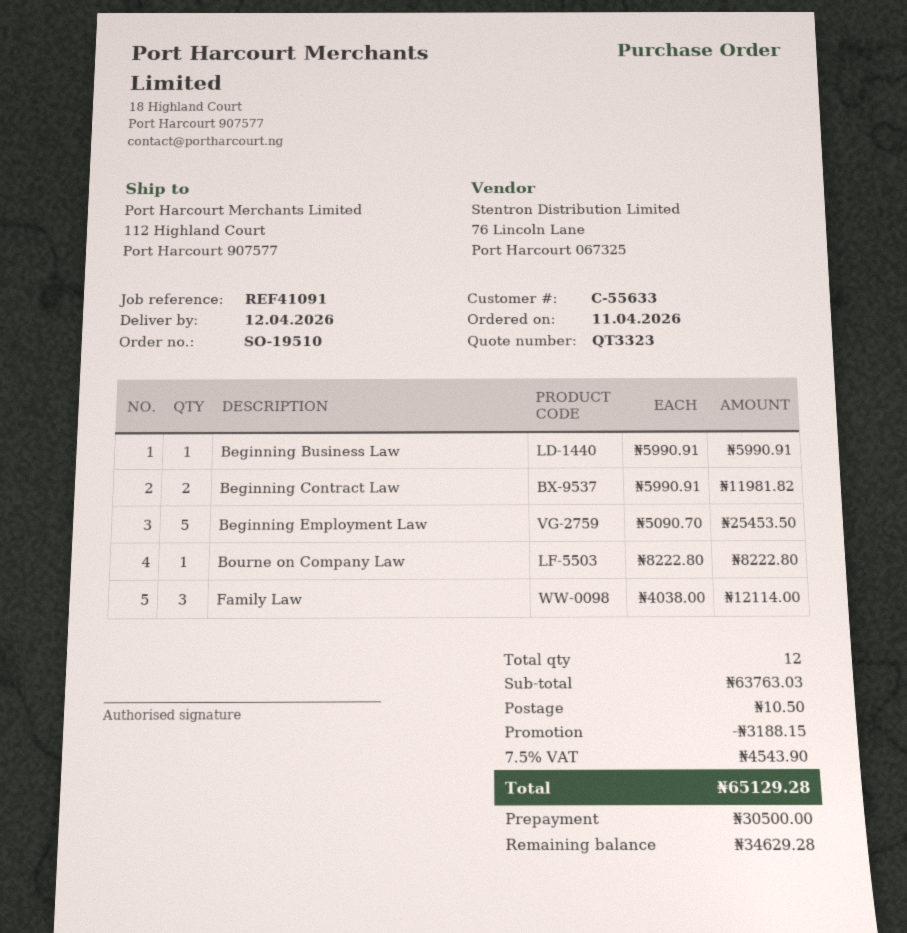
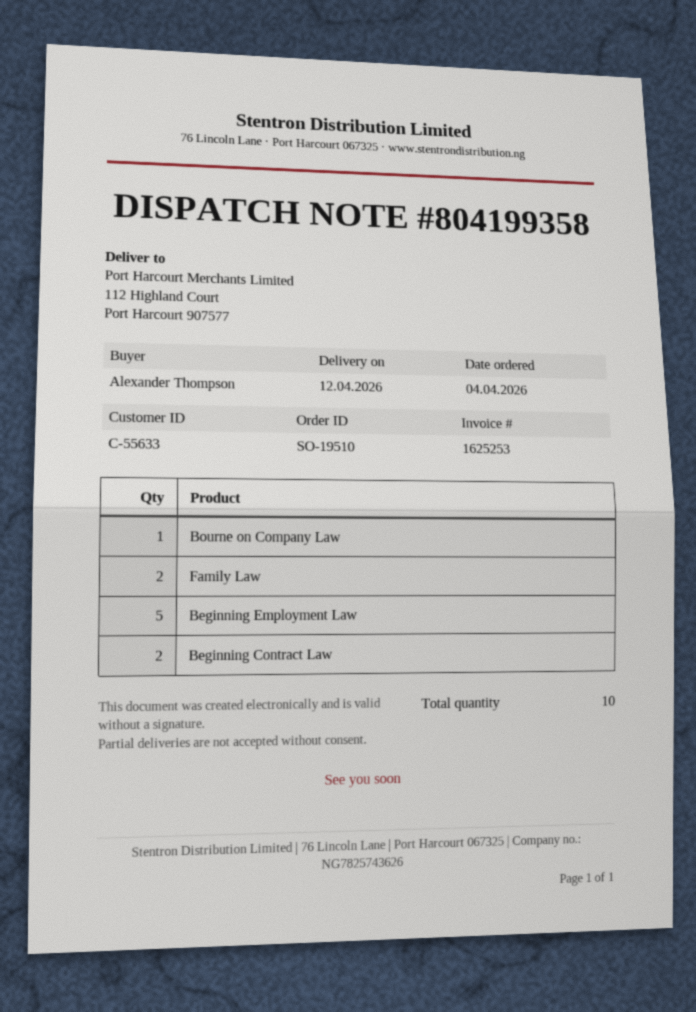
order date: 2026-04-11 -> 2026-04-04
Beginning Business Law: 1 -> none
Family Law: 3 -> 2
total quantity: 12 -> 10

